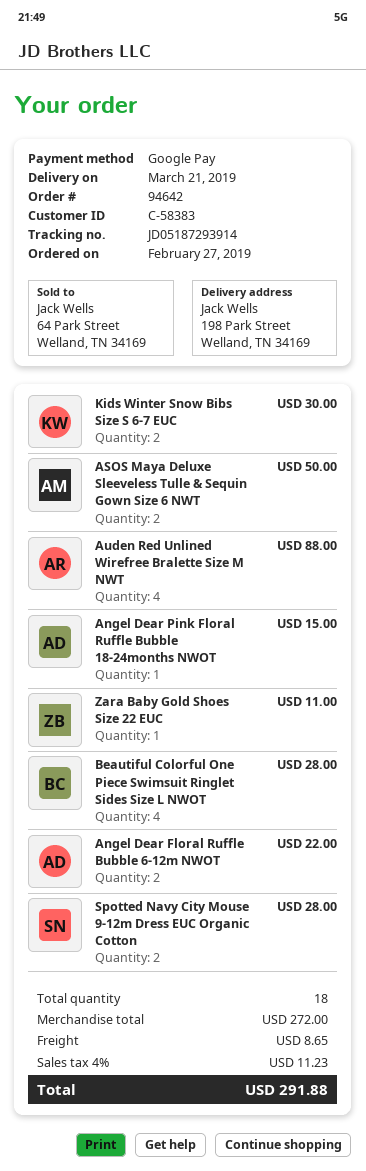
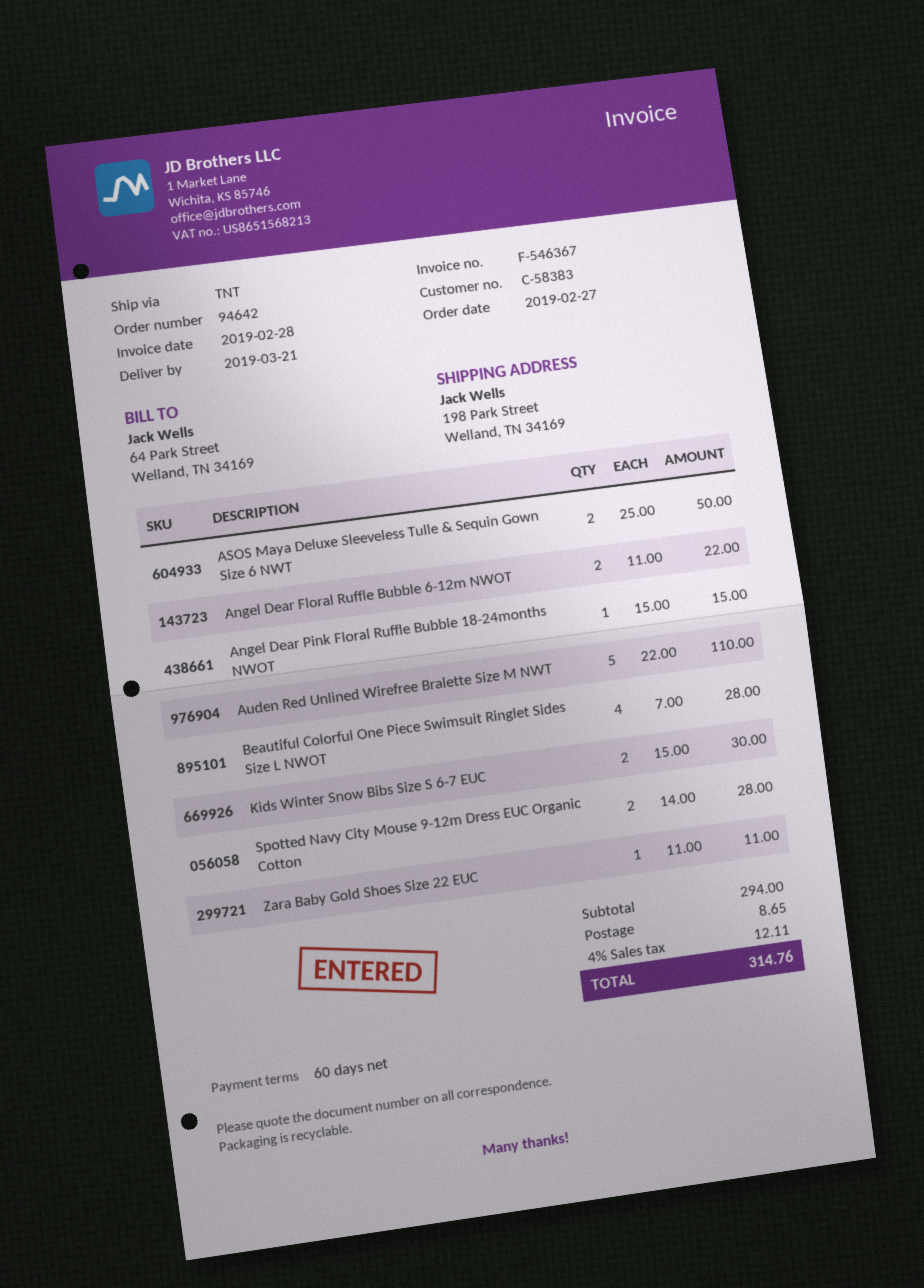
Auden Red Unlined Wirefree Bralette Size M NWT: 4 for 88.00 -> 5 for 110.00
subtotal: 272.00 -> 294.00
tax: 4% = 11.23 -> 4% = 12.11
total: 291.88 -> 314.76

